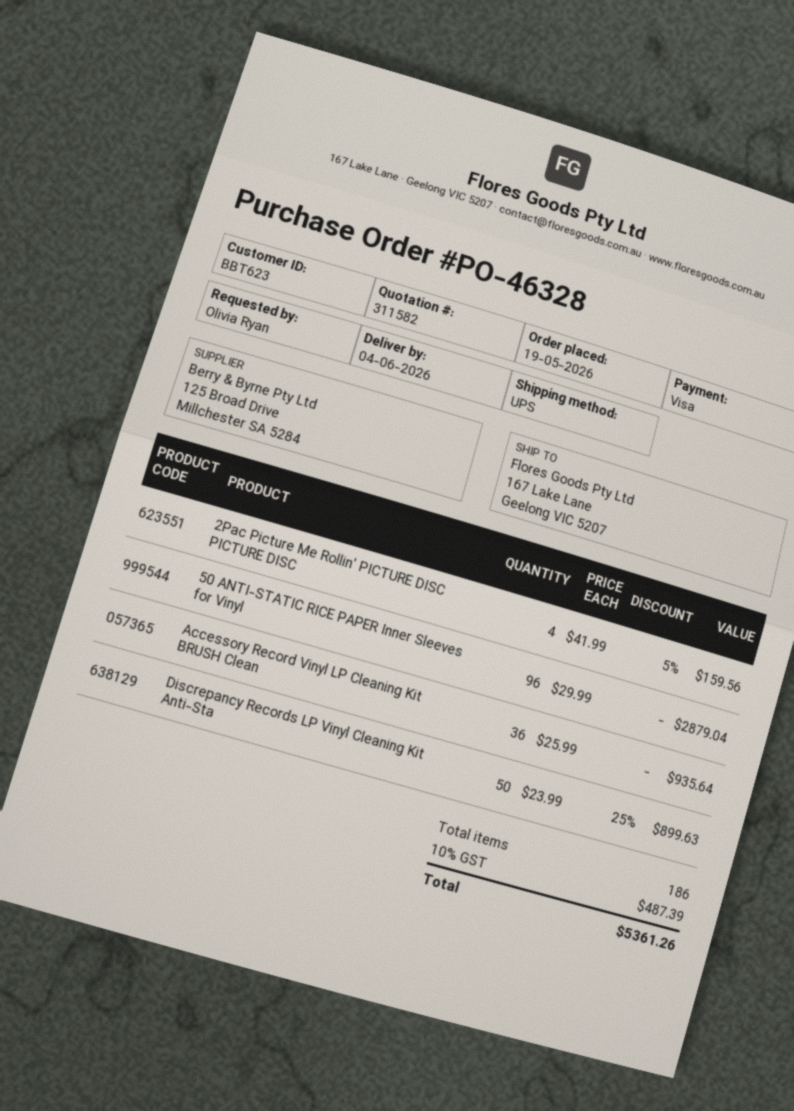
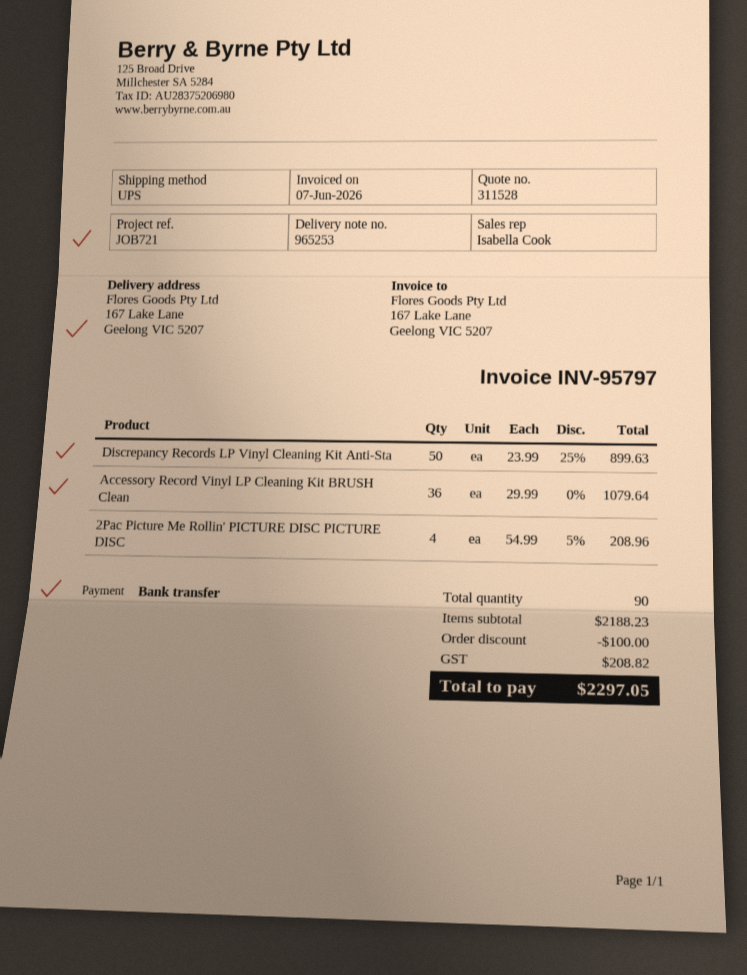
quote number: 311582 -> 311528
payment method: Visa -> bank transfer
2Pac Picture Me Rollin' PICTURE DISC PICTURE DISC: 4 x 41.99 - 5% = 159.56 -> 4 x 54.99 - 5% = 208.96
50 ANTI-STATIC RICE PAPER Inner Sleeves for Vinyl: 96 x 29.99 = 2879.04 -> none
Accessory Record Vinyl LP Cleaning Kit BRUSH Clean: 36 x 25.99 = 935.64 -> 36 x 29.99 = 1079.64
total quantity: 186 -> 90
discount: none -> 100.00
tax: 487.39 -> 208.82
total: 5361.26 -> 2297.05

